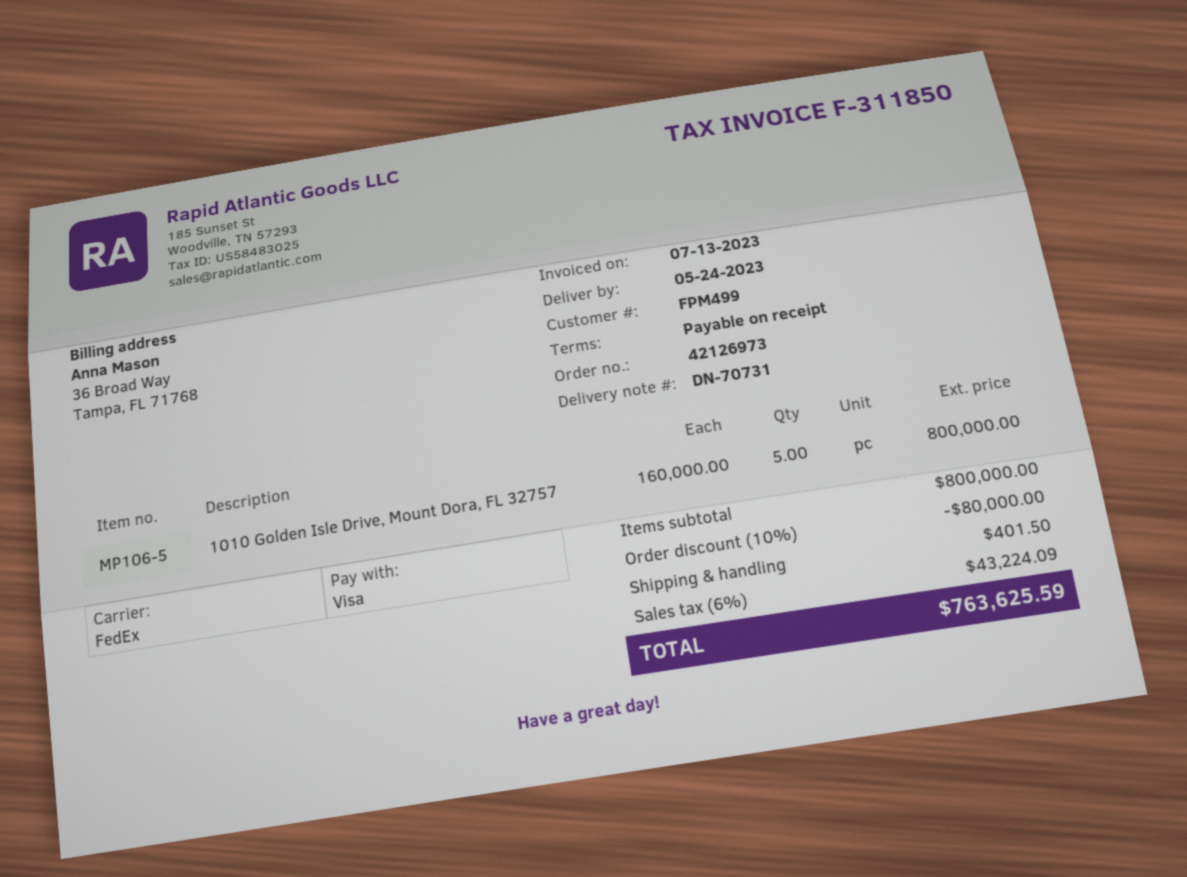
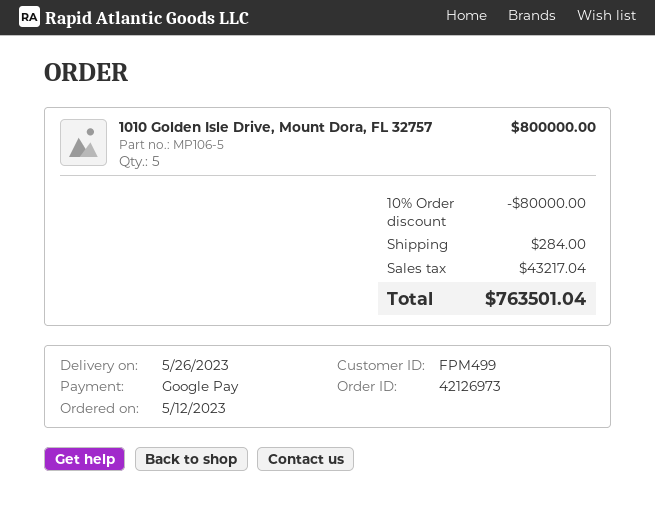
delivery date: 2023-05-24 -> 2023-05-26
payment method: Visa -> Google Pay
shipping: 401.50 -> 284.00
tax: 43224.09 -> 43217.04
total: 763625.59 -> 763501.04

